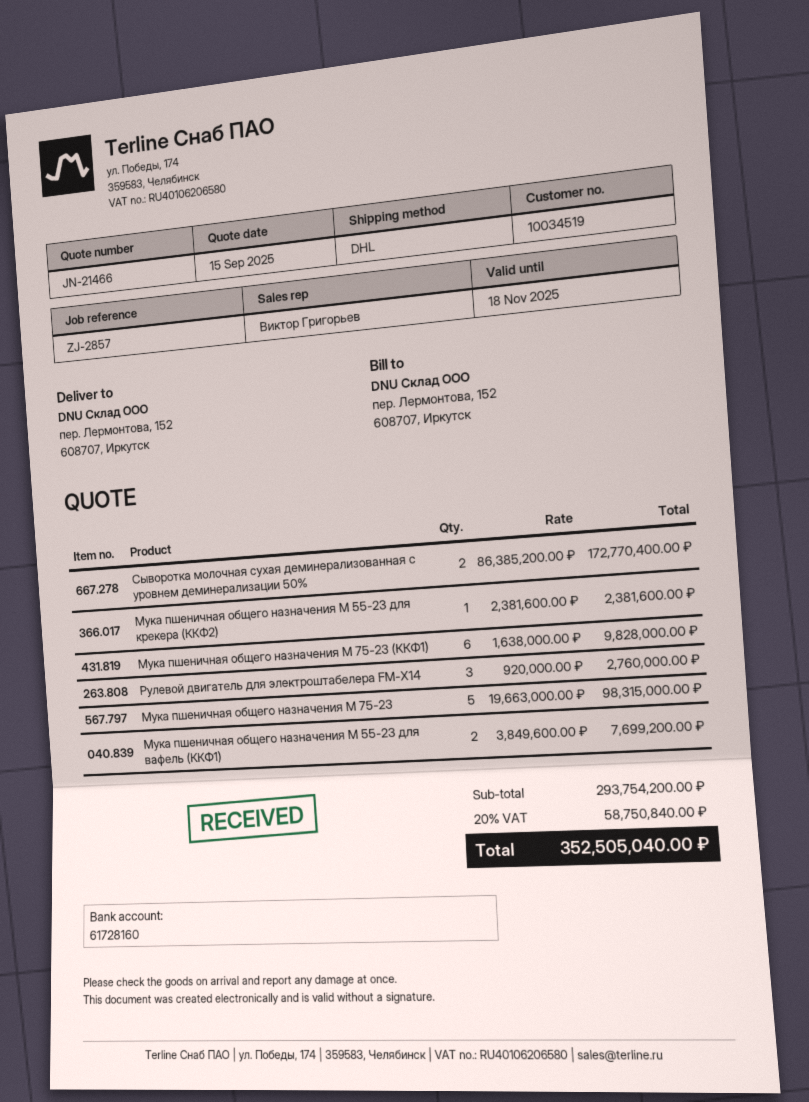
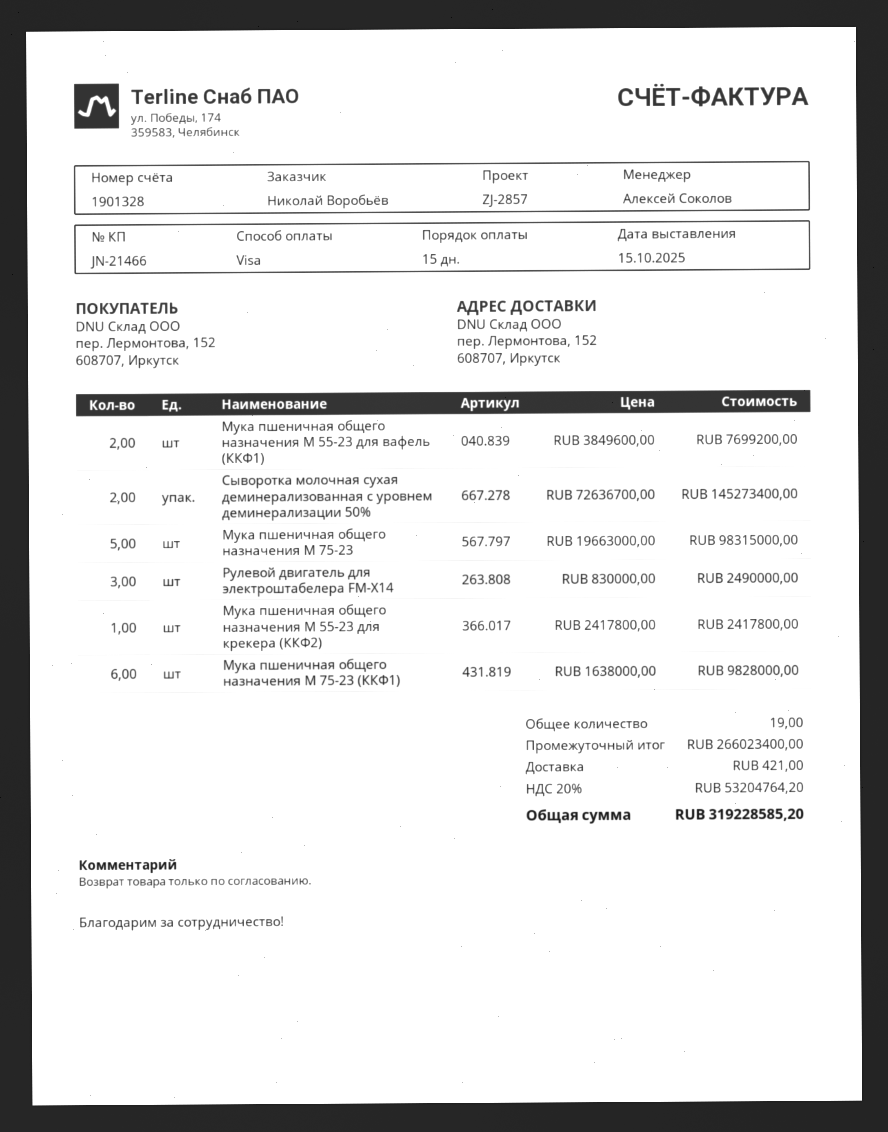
sales rep: Виктор Григорьев -> Алексей Соколов
Сыворотка молочная сухая деминерализованная с уровнем деминерализации 50%: 2 x 86385200.00 = 172770400.00 -> 2 x 72636700.00 = 145273400.00
Мука пшеничная общего назначения М 55-23 для крекера (ККФ2): 1 x 2381600.00 = 2381600.00 -> 1 x 2417800.00 = 2417800.00
Рулевой двигатель для электроштабелера FM-X14: 3 x 920000.00 = 2760000.00 -> 3 x 830000.00 = 2490000.00
subtotal: 293754200.00 -> 266023400.00
shipping: none -> 421.00
tax: 20% = 58750840.00 -> 20% = 53204764.20
total: 352505040.00 -> 319228585.20

